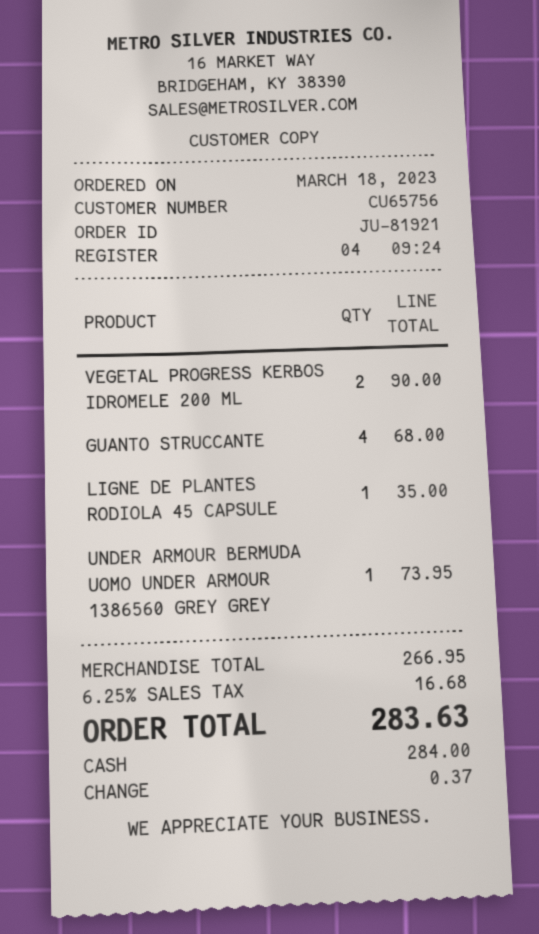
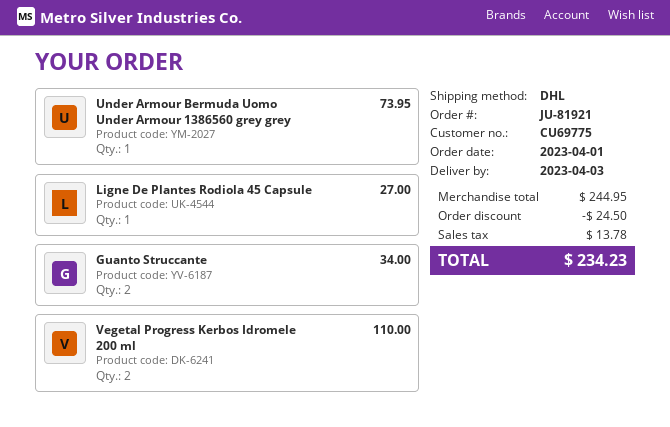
order date: 2023-03-18 -> 2023-04-01
customer number: CU65756 -> CU69775
VEGETAL PROGRESS KERBOS IDROMELE 200 ML: 2 for 90.00 -> 2 for 110.00
GUANTO STRUCCANTE: 4 for 68.00 -> 2 for 34.00
LIGNE DE PLANTES RODIOLA 45 CAPSULE: 1 for 35.00 -> 1 for 27.00
subtotal: 266.95 -> 244.95
discount: none -> 24.50
tax: 16.68 -> 13.78
total: 283.63 -> 234.23

